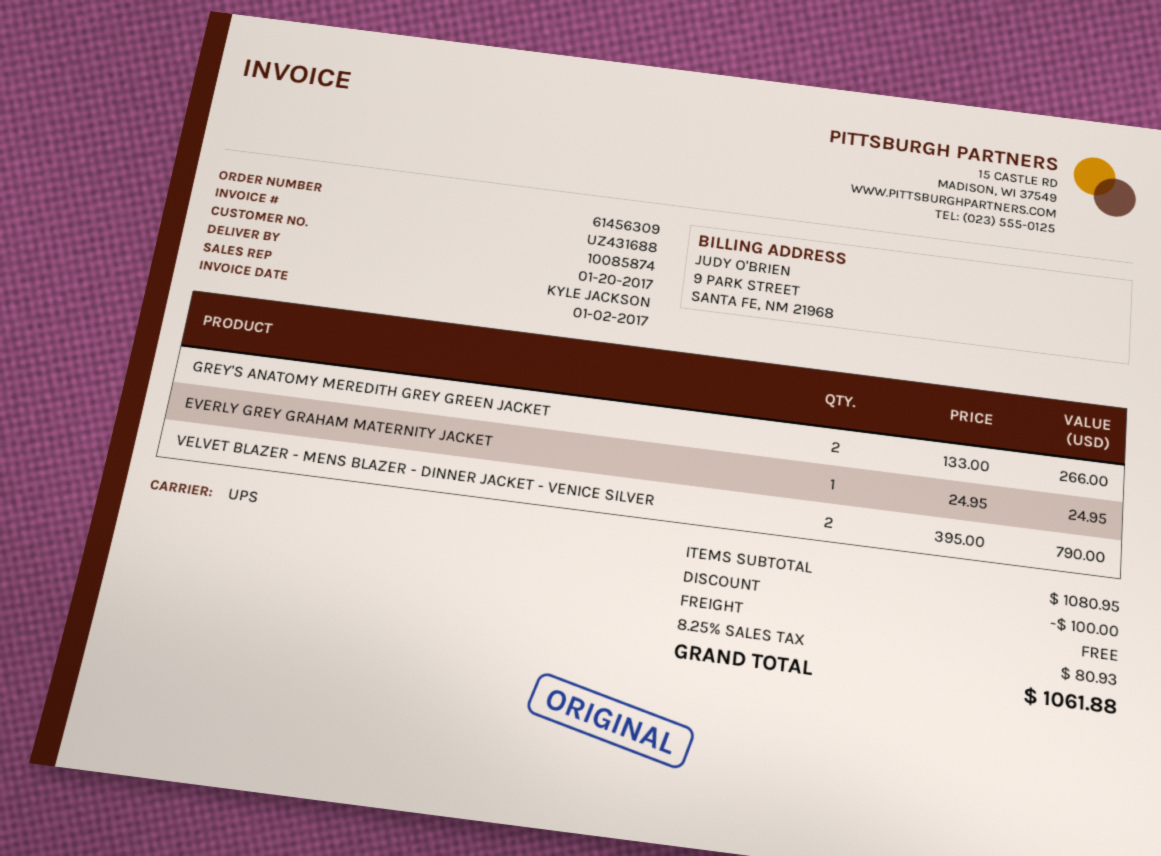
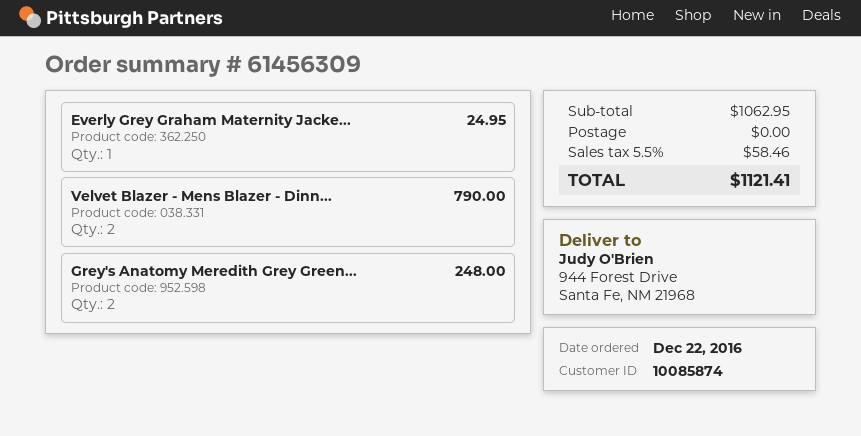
GREY'S ANATOMY MEREDITH GREY GREEN JACKET: 2 for 266.00 -> 2 for 248.00
subtotal: 1080.95 -> 1062.95
discount: 100.00 -> none
tax: 8.25% = 80.93 -> 5.5% = 58.46
total: 1061.88 -> 1121.41

